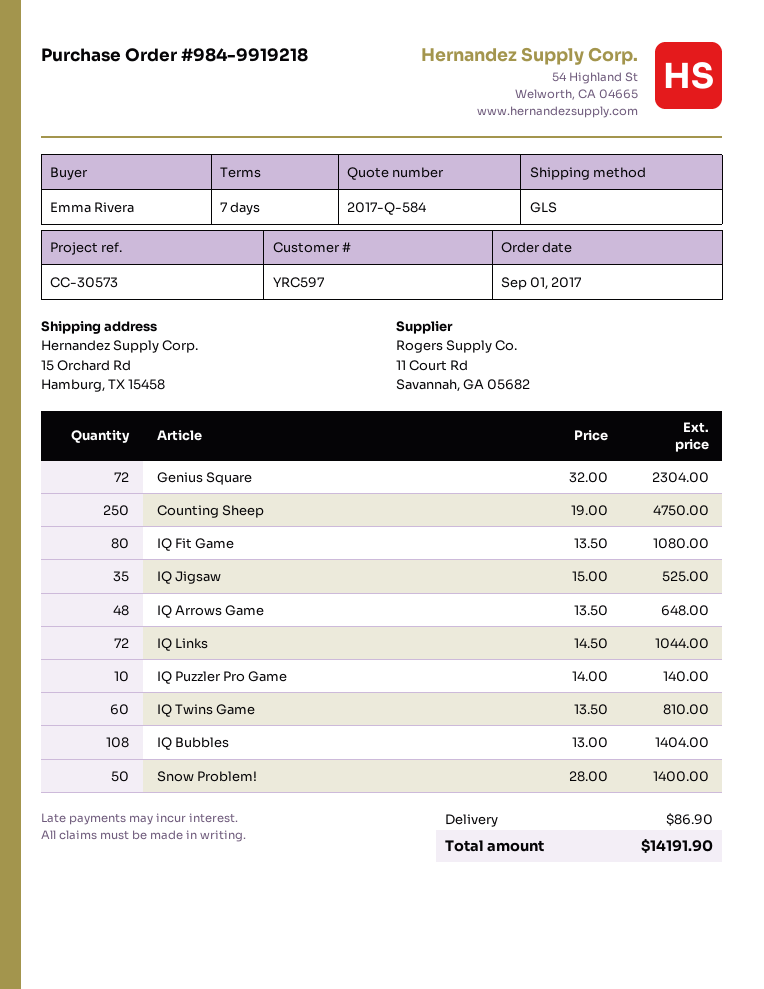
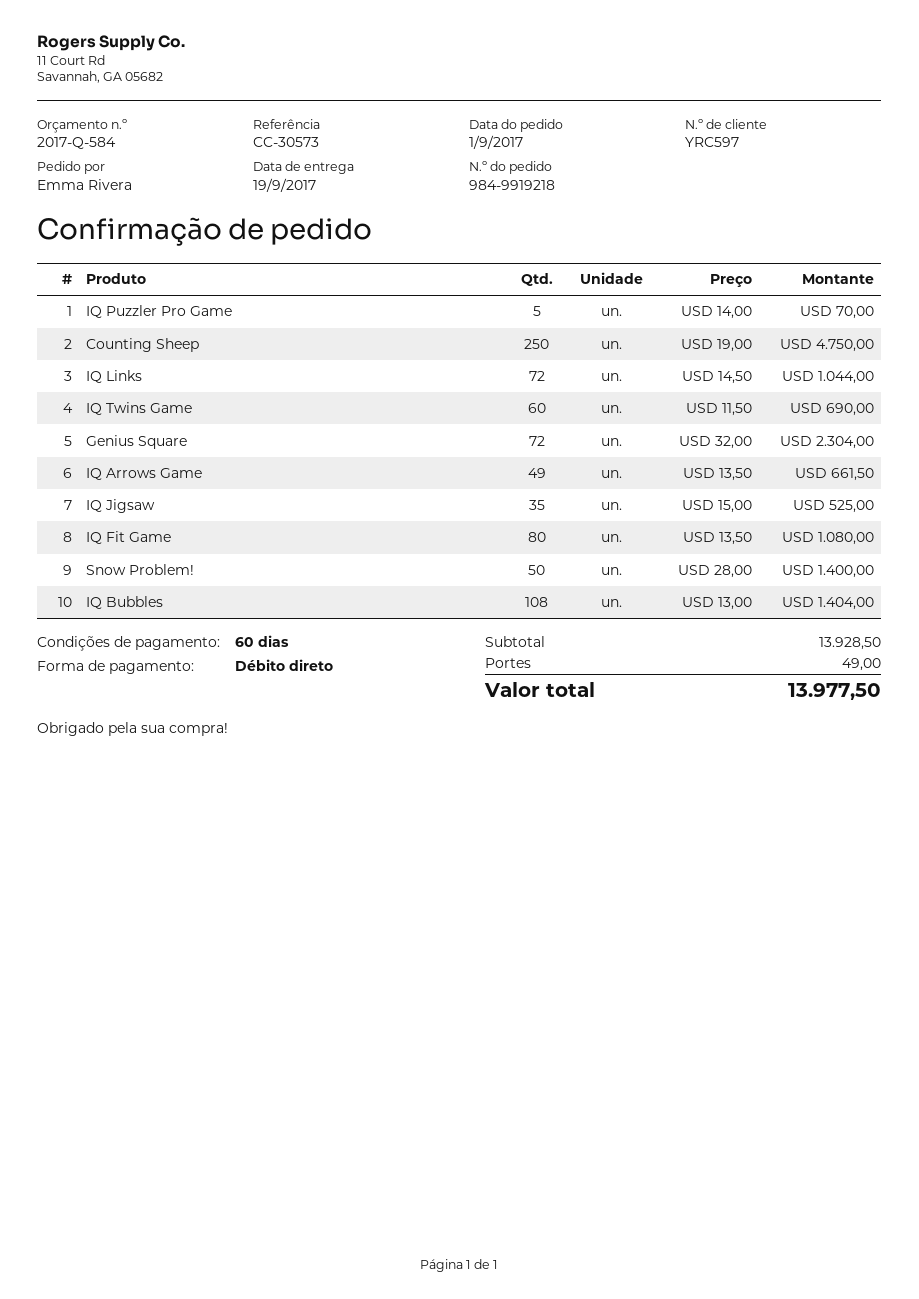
payment terms: 7 days -> 60 days
IQ Arrows Game: 48 x 13.50 = 648.00 -> 49 x 13.50 = 661.50
IQ Puzzler Pro Game: 10 x 14.00 = 140.00 -> 5 x 14.00 = 70.00
IQ Twins Game: 60 x 13.50 = 810.00 -> 60 x 11.50 = 690.00
shipping: 86.90 -> 49.00
total: 14191.90 -> 13977.50

